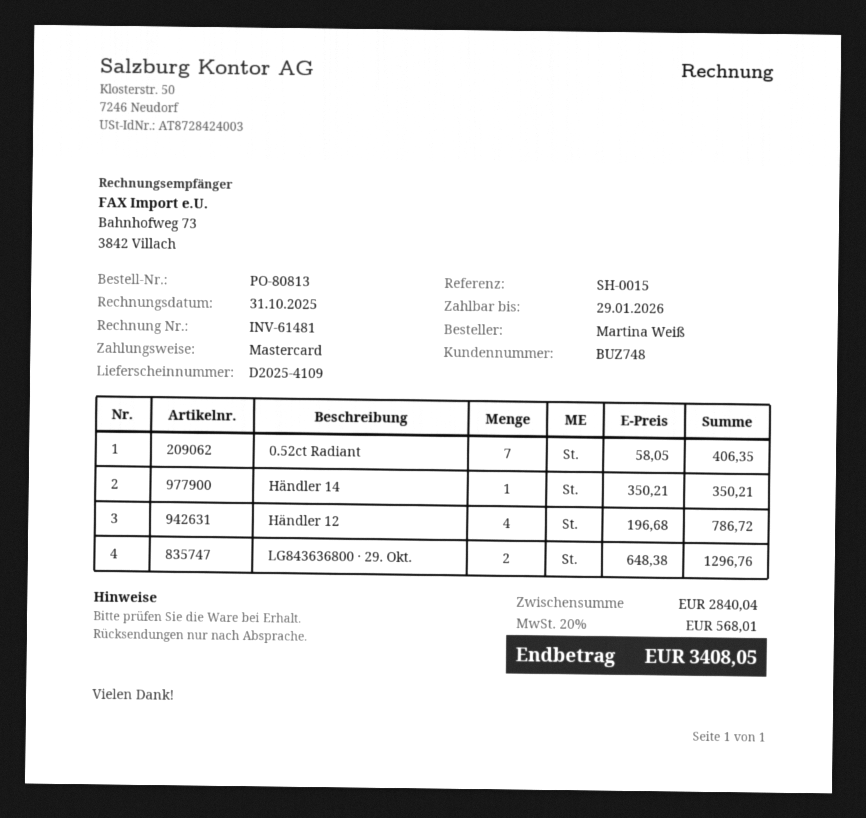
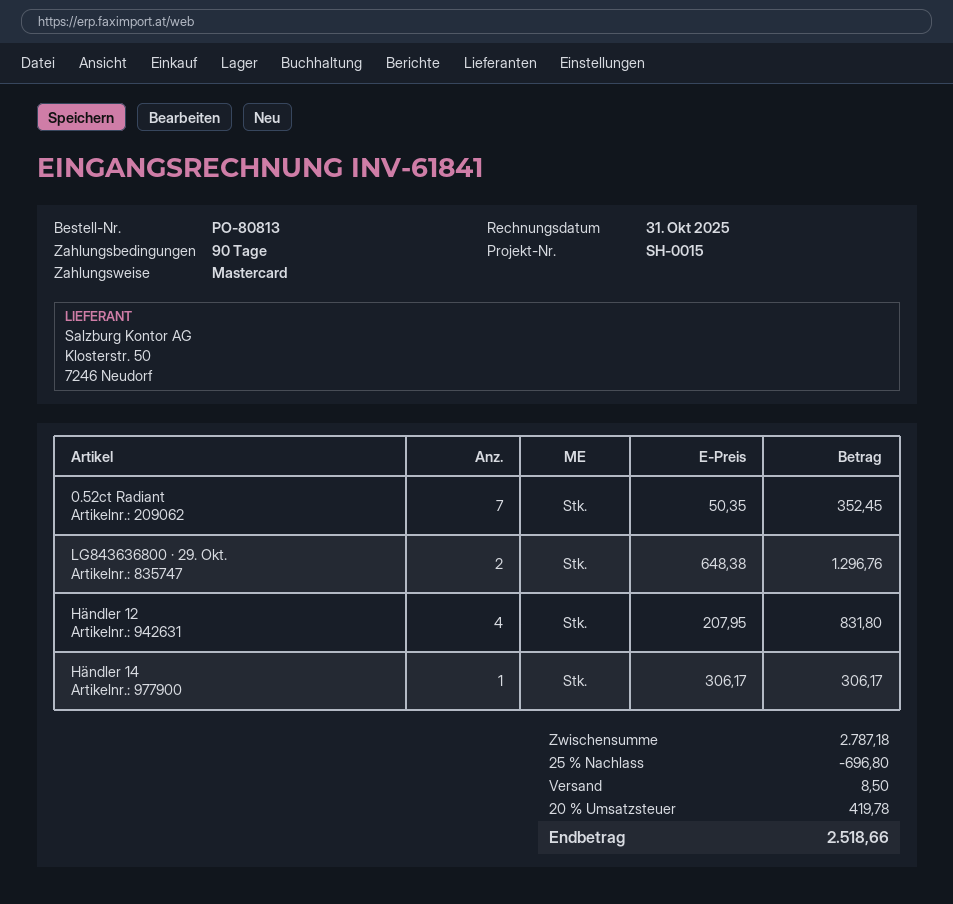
invoice number: INV-61481 -> INV-61841
0.52ct Radiant: 7 x 58.05 = 406.35 -> 7 x 50.35 = 352.45
Händler 14: 1 x 350.21 = 350.21 -> 1 x 306.17 = 306.17
Händler 12: 4 x 196.68 = 786.72 -> 4 x 207.95 = 831.80
subtotal: 2840.04 -> 2787.18
discount: none -> 25% = 696.80
shipping: none -> 8.50
tax: 20% = 568.01 -> 20% = 419.78
total: 3408.05 -> 2518.66

